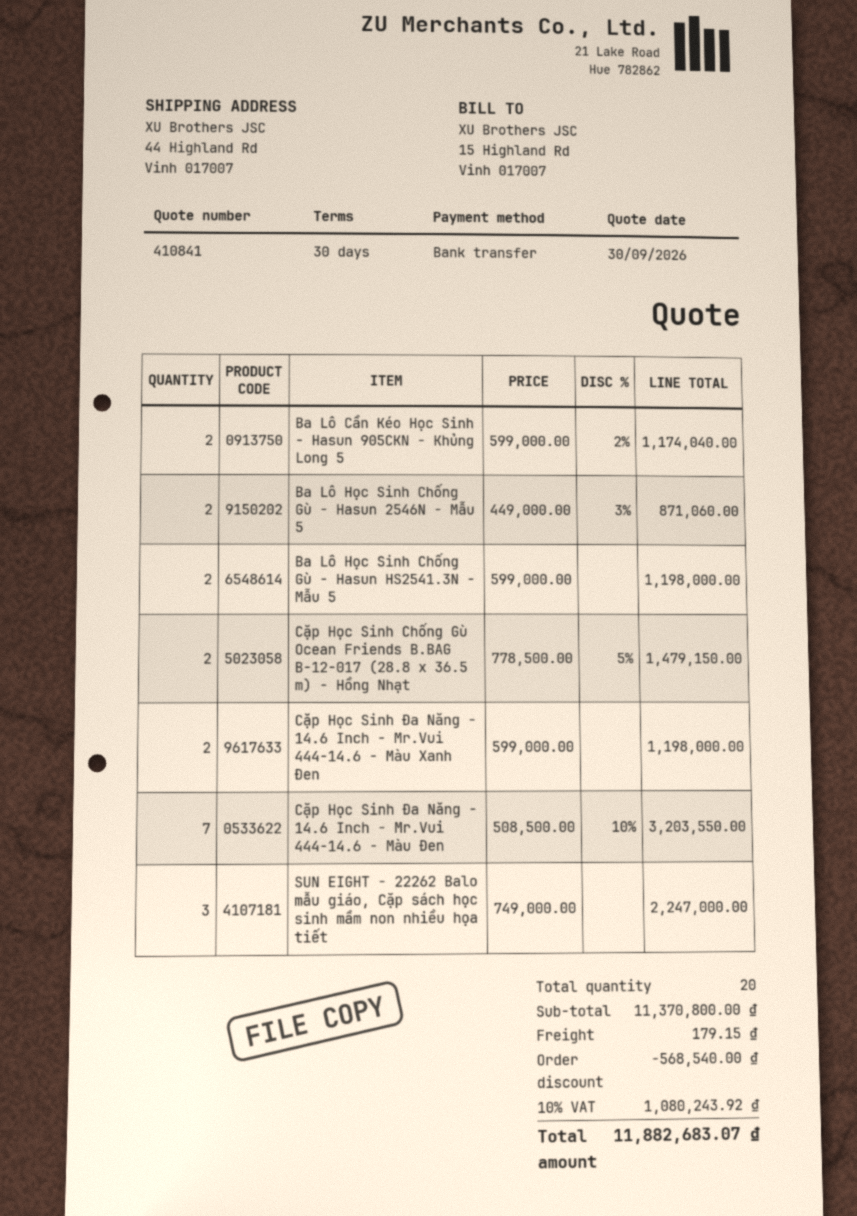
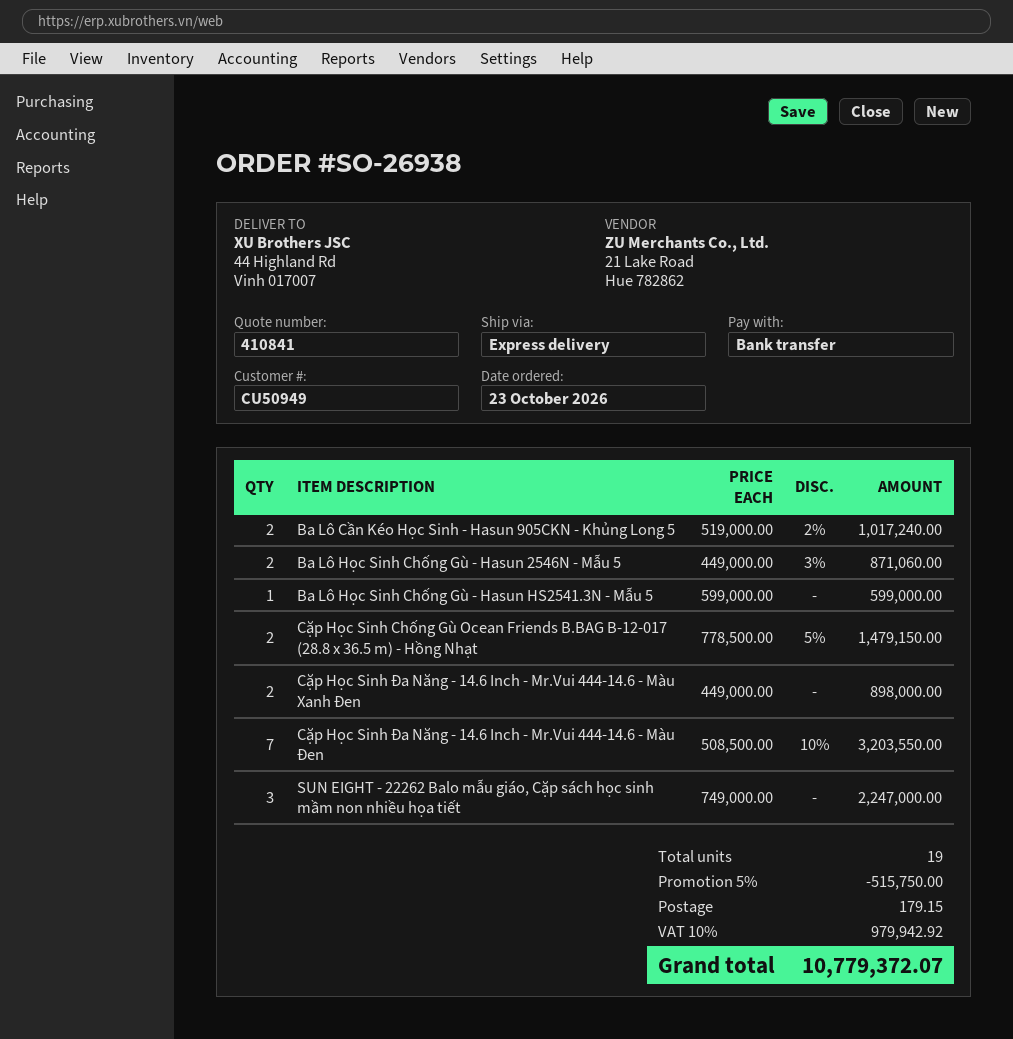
Ba Lô Cần Kéo Học Sinh - Hasun 905CKN - Khủng Long 5: 2 x 599000.00 - 2% = 1174040.00 -> 2 x 519000.00 - 2% = 1017240.00
Ba Lô Học Sinh Chống Gù - Hasun HS2541.3N - Mẫu 5: 2 x 599000.00 = 1198000.00 -> 1 x 599000.00 = 599000.00
Cặp Học Sinh Đa Năng - 14.6 Inch - Mr.Vui 444-14.6 - Màu Xanh Đen: 2 x 599000.00 = 1198000.00 -> 2 x 449000.00 = 898000.00
total quantity: 20 -> 19
discount: 568540.00 -> 515750.00
tax: 10% = 1080243.92 -> 10% = 979942.92
total: 11882683.07 -> 10779372.07

